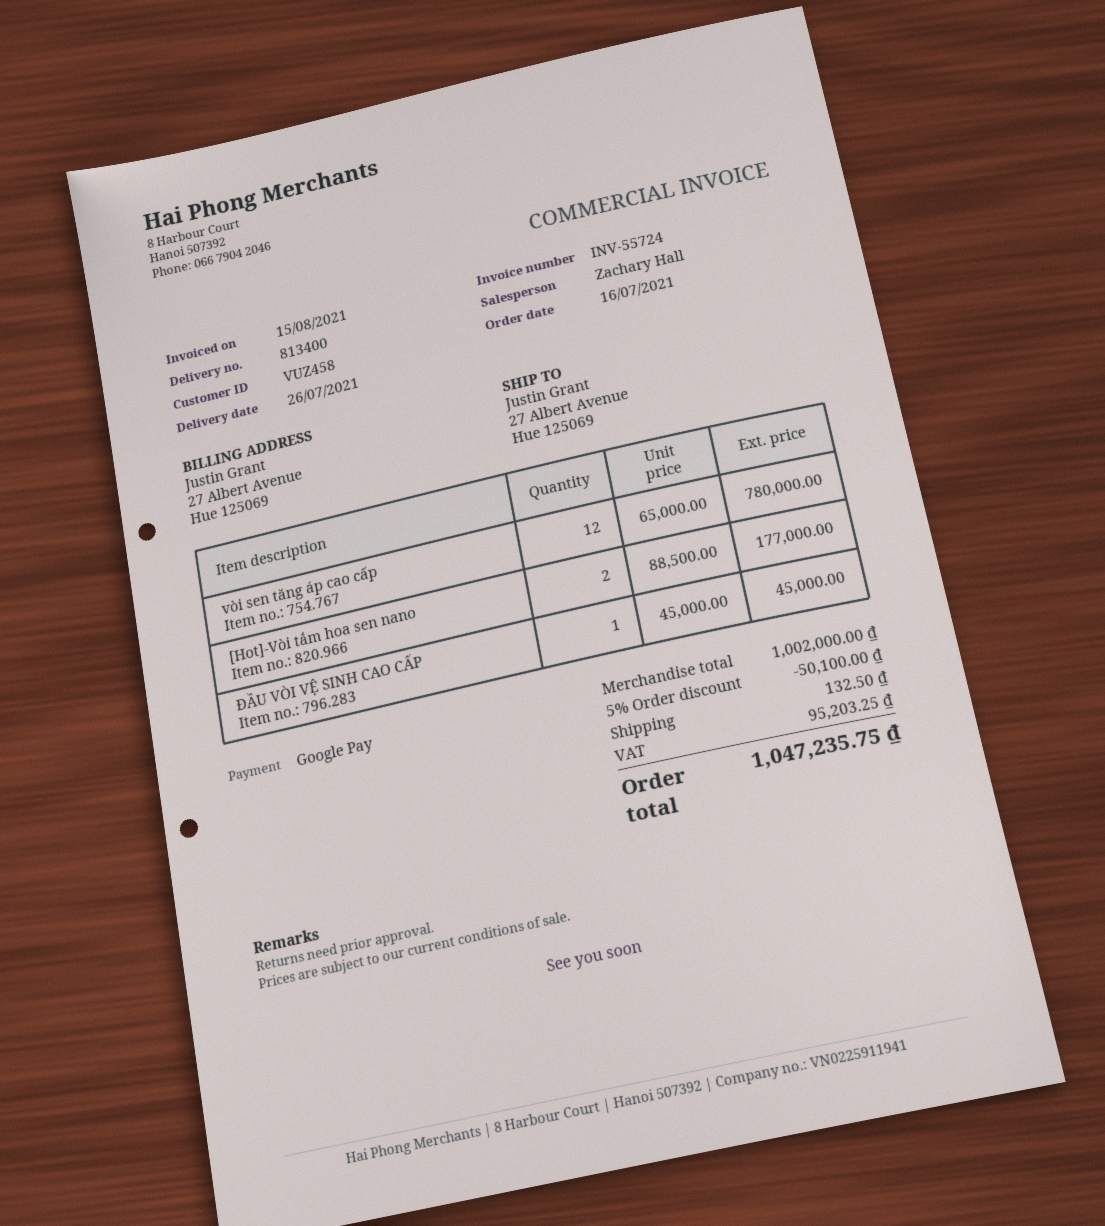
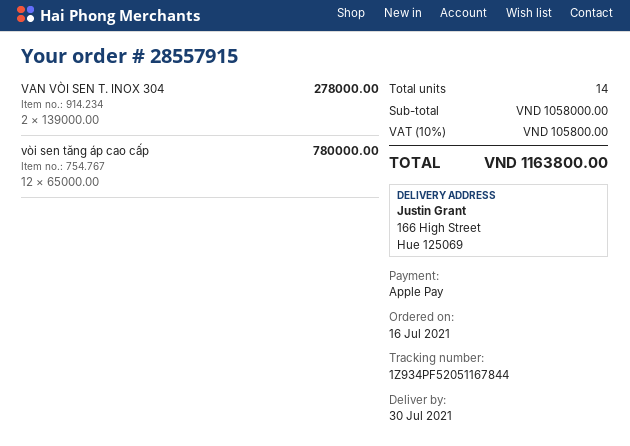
delivery date: 2021-07-26 -> 2021-07-30
payment method: Google Pay -> Apple Pay
ship to: 27 Albert Avenue, Hue 125069 -> 166 High Street, Hue 125069
[Hot]-Vòi tắm hoa sen nano: 2 x 88500.00 = 177000.00 -> none
ĐẦU VÒI VỆ SINH CAO CẤP: 1 x 45000.00 = 45000.00 -> none
VAN VÒI SEN T. INOX 304: none -> 2 x 139000.00 = 278000.00
subtotal: 1002000.00 -> 1058000.00
discount: 5% = 50100.00 -> none
shipping: 132.50 -> none
tax: 95203.25 -> 105800.00
total: 1047235.75 -> 1163800.00

